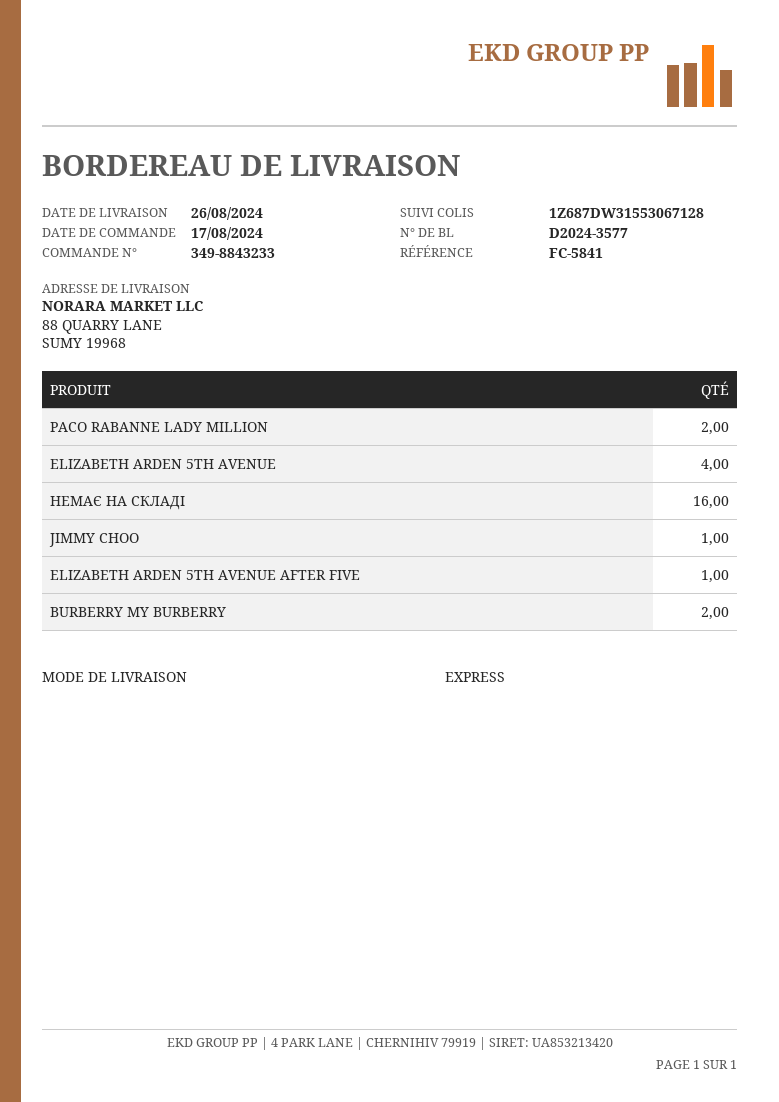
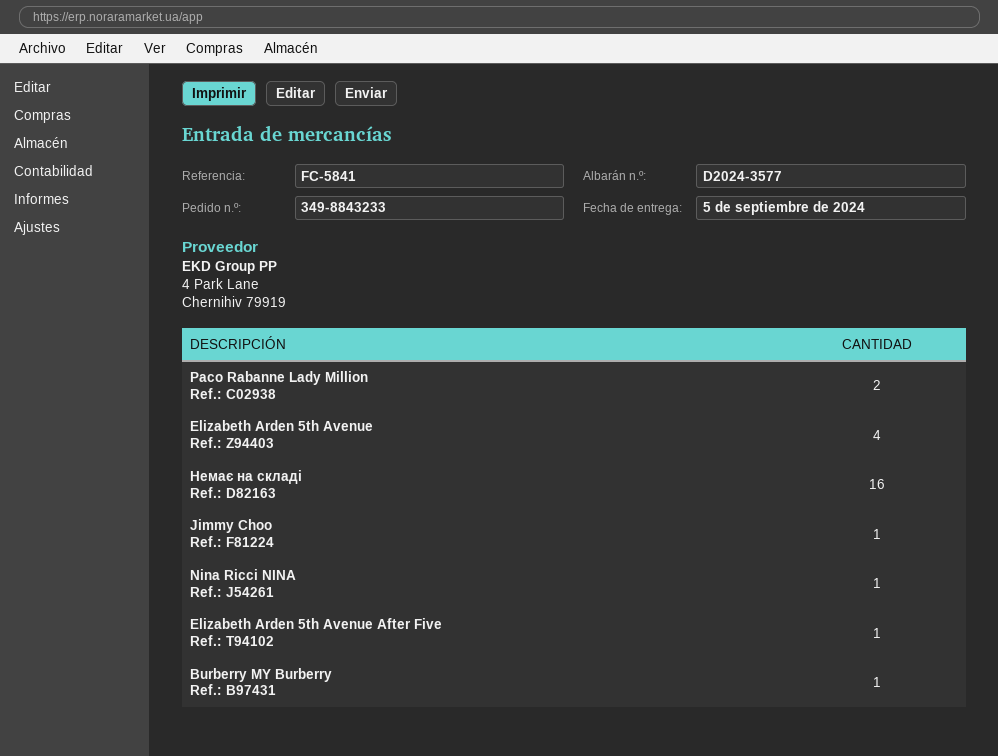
delivery date: 2024-08-26 -> 2024-09-05
BURBERRY MY BURBERRY: 2 -> 1
Nina Ricci NINA: none -> 1

